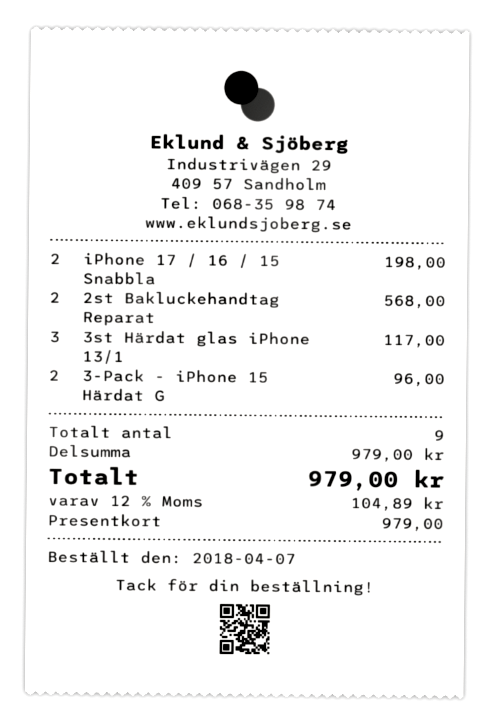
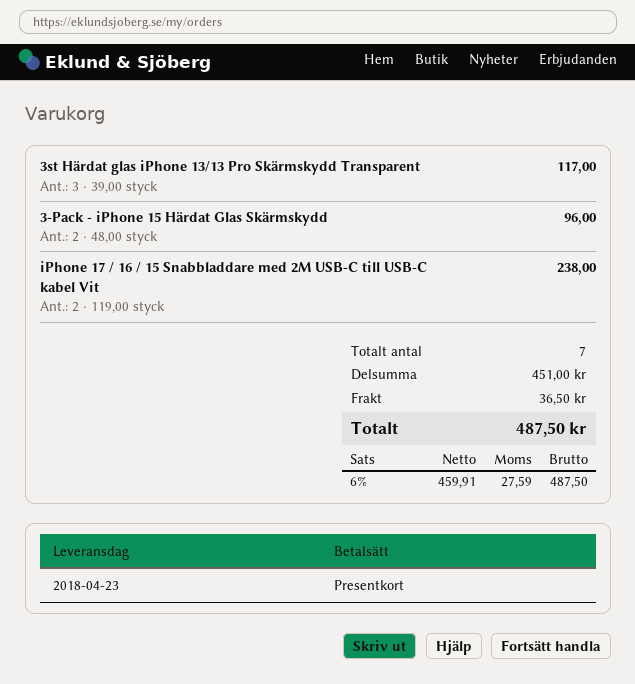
iPhone 17 / 16 / 15 Snabbla: 2 for 198.00 -> 2 for 238.00
2st Bakluckehandtag Reparat: 2 for 568.00 -> none
total quantity: 9 -> 7
subtotal: 979.00 -> 451.00
shipping: none -> 36.50
tax: 12% = 104.89 -> 6% = 27.59
total: 979.00 -> 487.50

